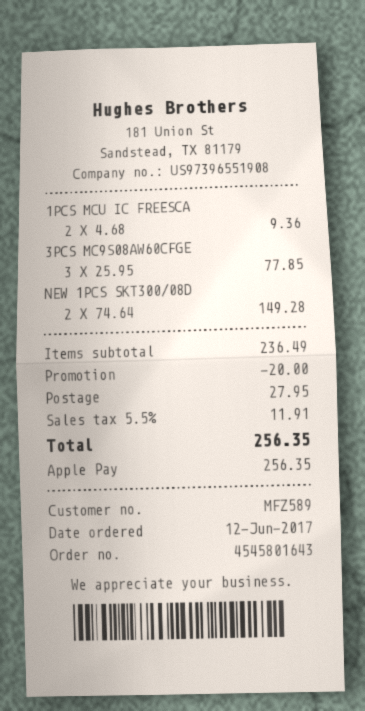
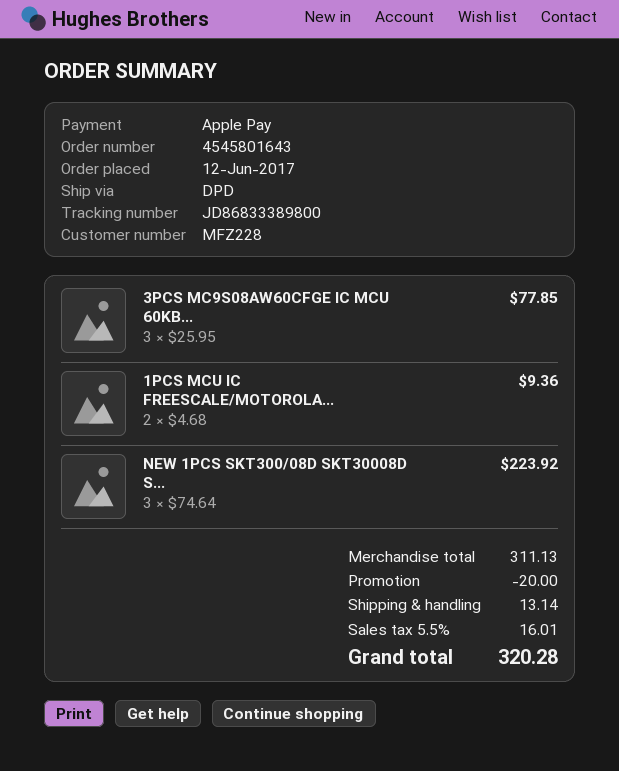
customer number: MFZ589 -> MFZ228
NEW 1PCS SKT300/08D: 2 x 74.64 = 149.28 -> 3 x 74.64 = 223.92
subtotal: 236.49 -> 311.13
shipping: 27.95 -> 13.14
tax: 5.5% = 11.91 -> 5.5% = 16.01
total: 256.35 -> 320.28

